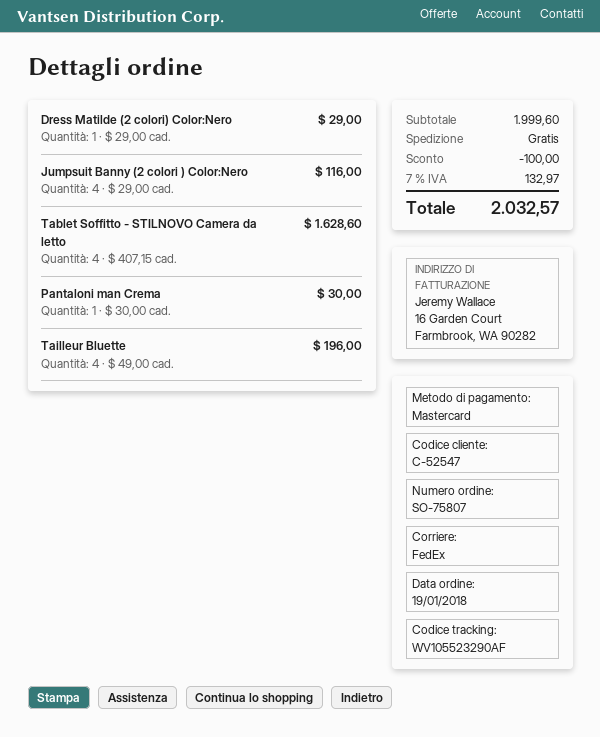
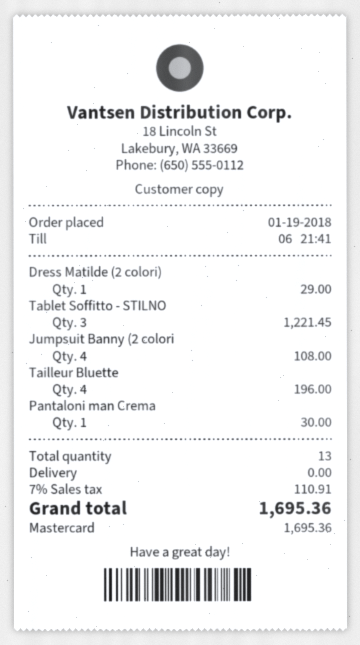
Jumpsuit Banny (2 colori ) Color:Nero: 4 for 116.00 -> 4 for 108.00
Tablet Soffitto - STILNOVO Camera da letto: 4 for 1628.60 -> 3 for 1221.45
discount: 100.00 -> none
tax: 7% = 132.97 -> 7% = 110.91
total: 2032.57 -> 1695.36

